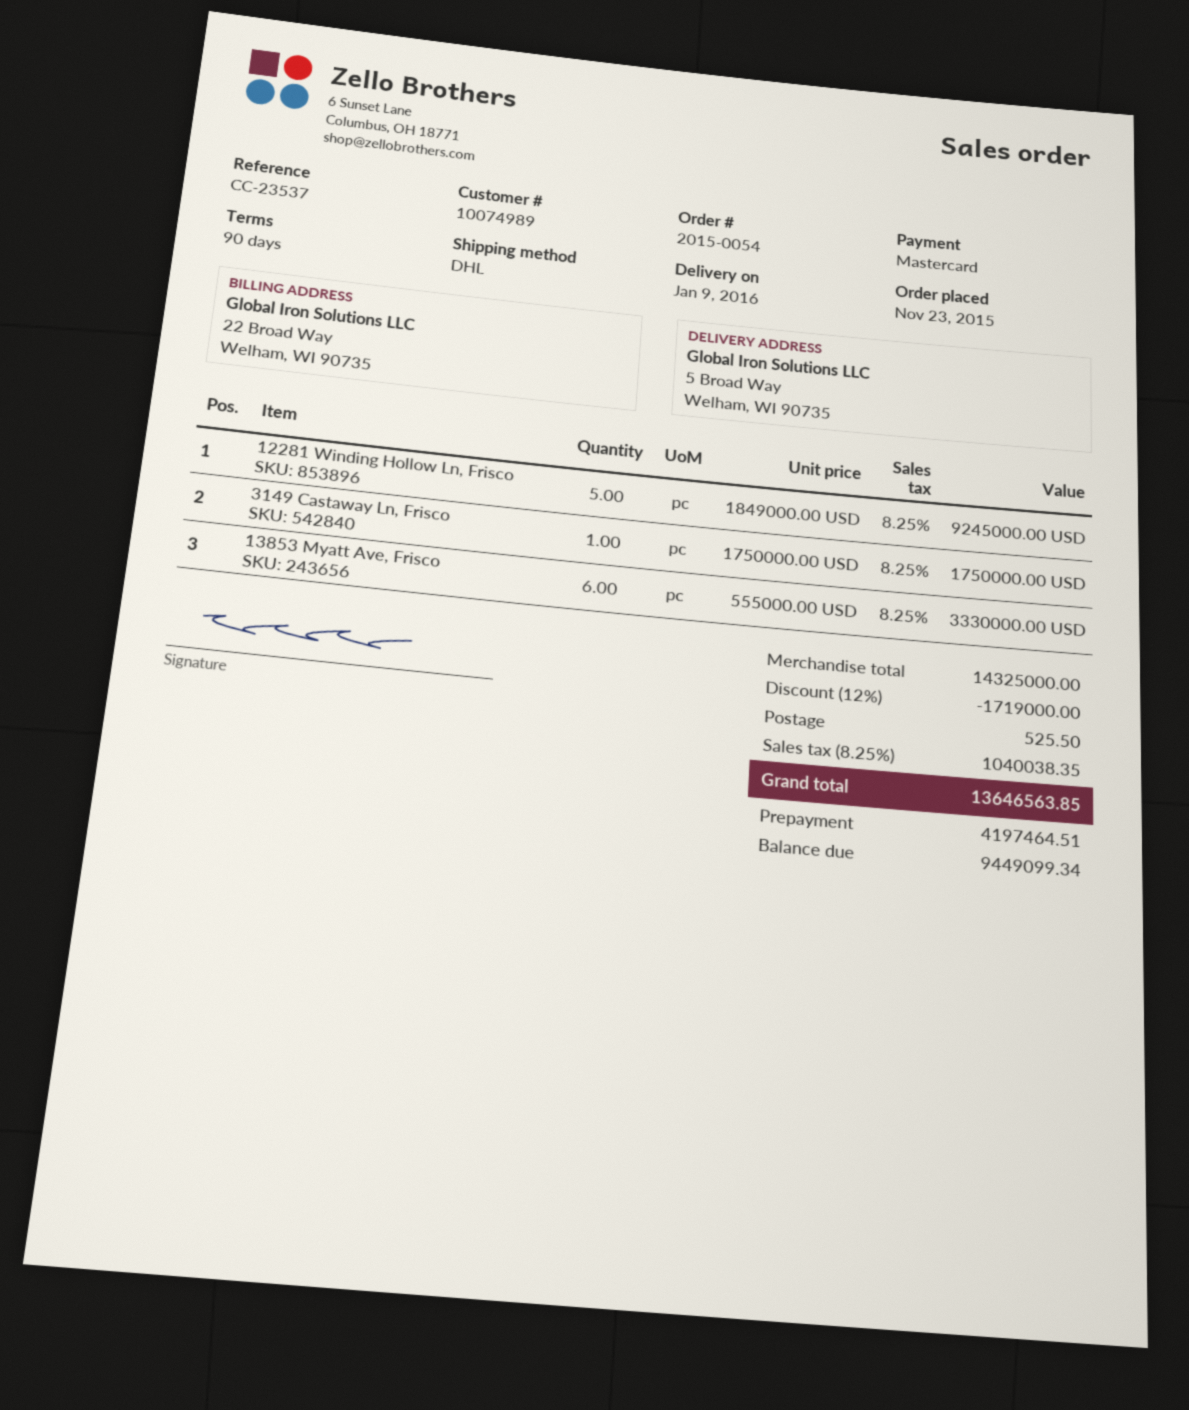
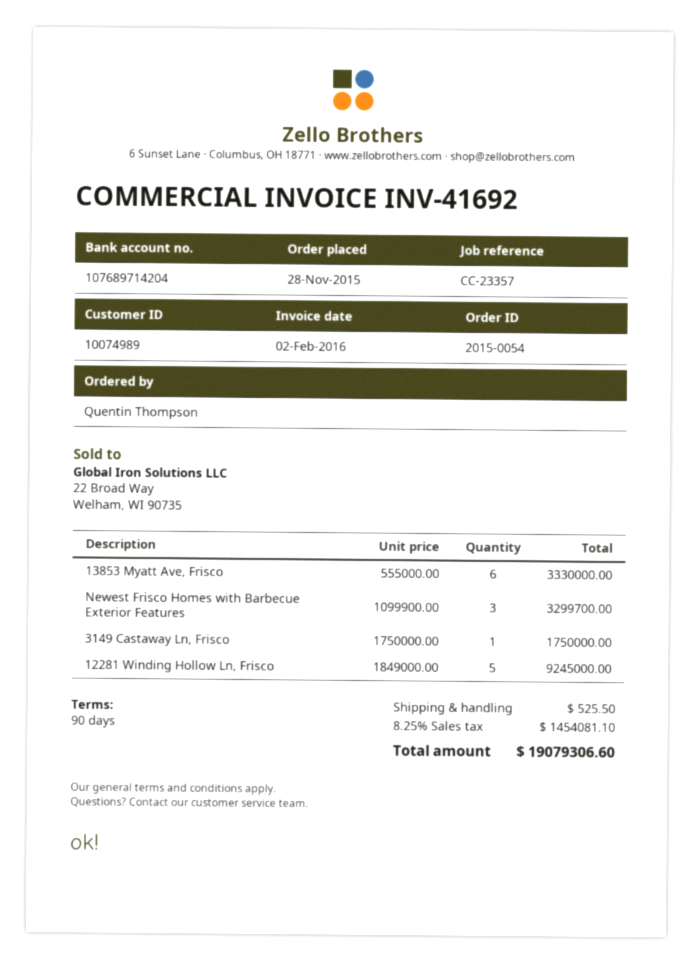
order date: 2015-11-23 -> 2015-11-28
reference: CC-23537 -> CC-23357
Newest Frisco Homes with Barbecue Exterior Features: none -> 3 x 1099900.00 = 3299700.00
discount: 12% = 1719000.00 -> none
tax: 8.25% = 1040038.35 -> 8.25% = 1454081.10
total: 13646563.85 -> 19079306.60

